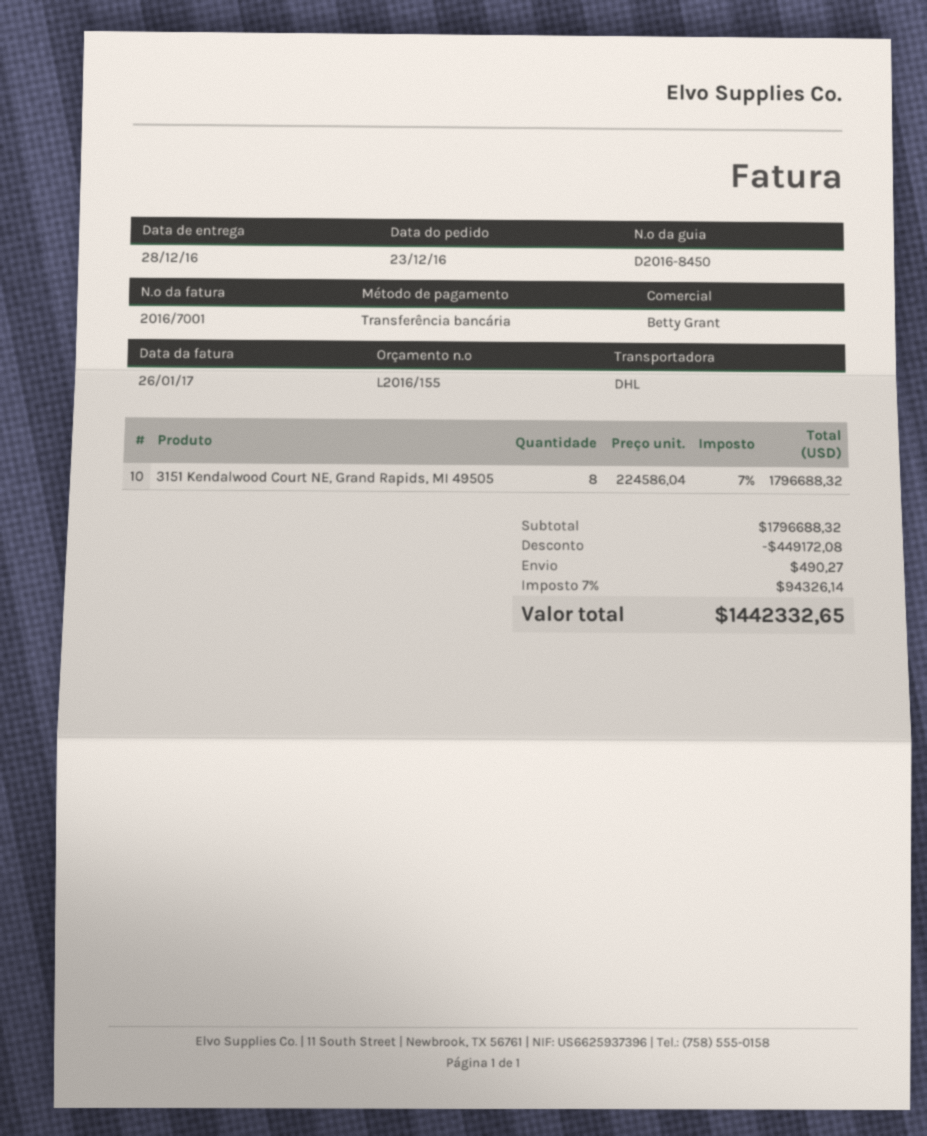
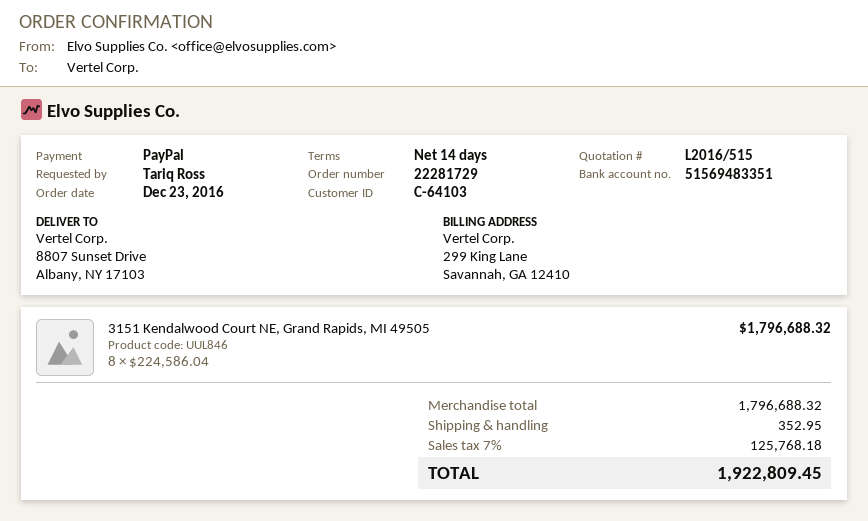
quote number: L2016/155 -> L2016/515
payment method: bank transfer -> PayPal
discount: 449172.08 -> none
shipping: 490.27 -> 352.95
tax: 7% = 94326.14 -> 7% = 125768.18
total: 1442332.65 -> 1922809.45

